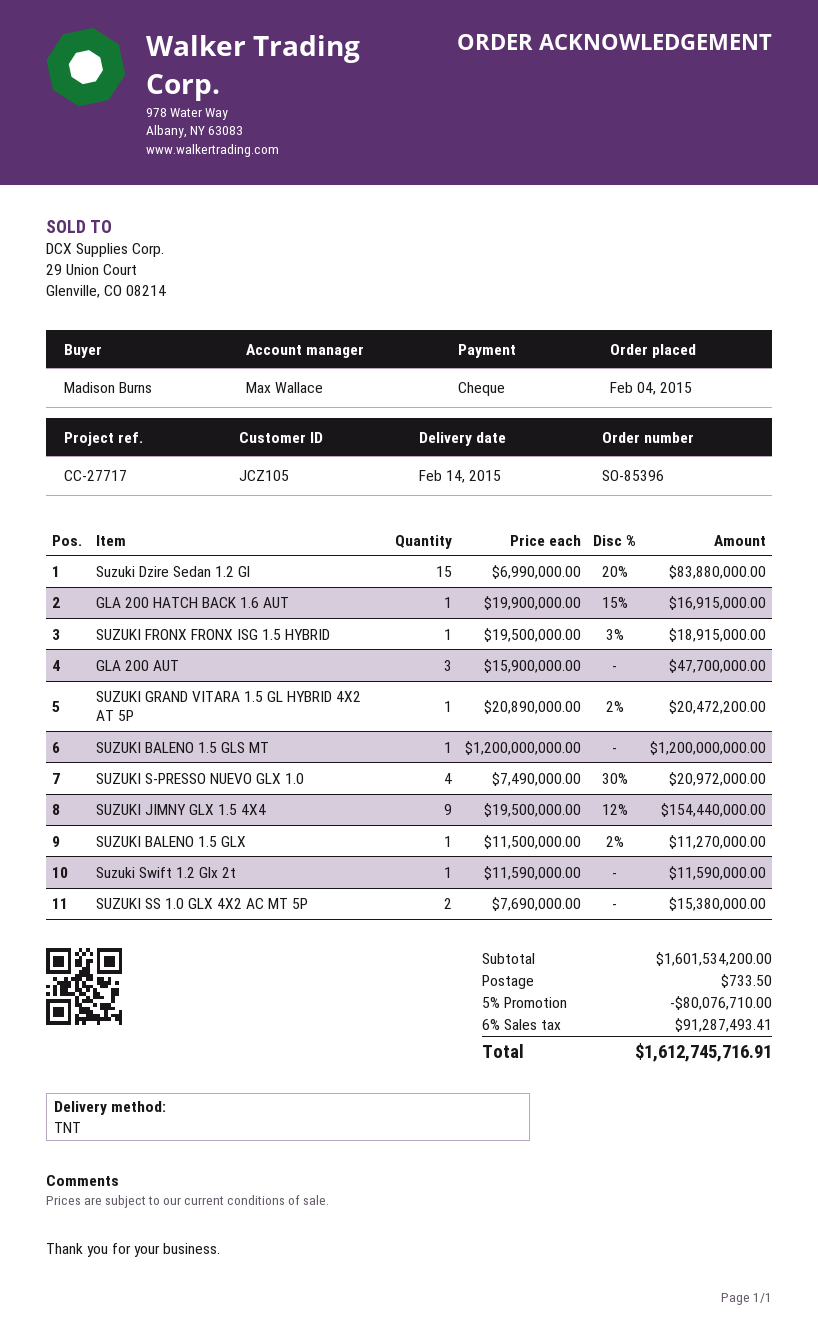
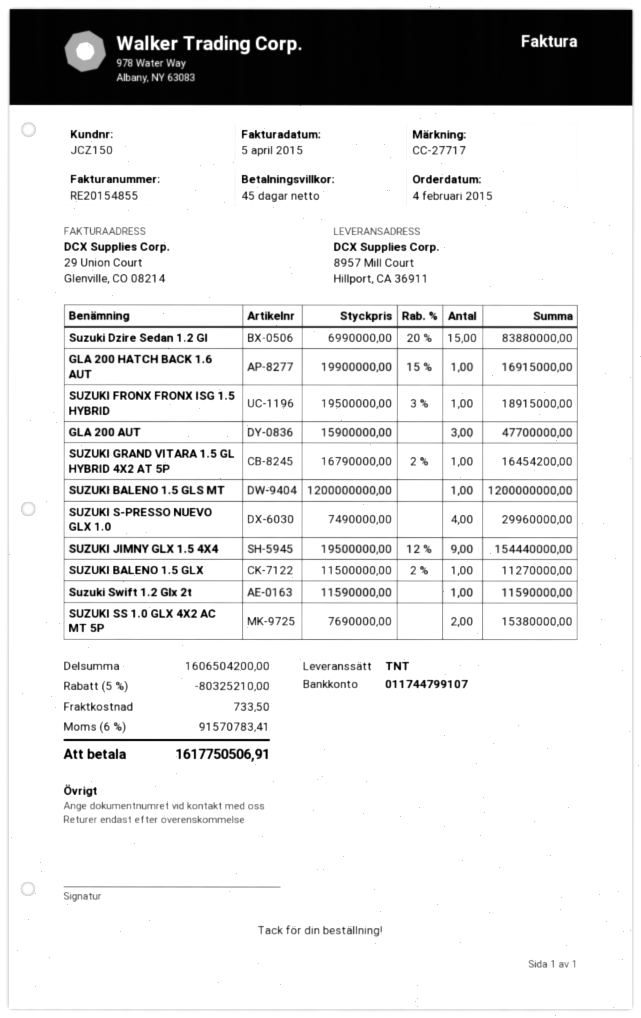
customer number: JCZ105 -> JCZ150
SUZUKI GRAND VITARA 1.5 GL HYBRID 4X2 AT 5P: 1 x 20890000.00 - 2% = 20472200.00 -> 1 x 16790000.00 - 2% = 16454200.00
SUZUKI S-PRESSO NUEVO GLX 1.0: 4 x 7490000.00 - 30% = 20972000.00 -> 4 x 7490000.00 = 29960000.00
subtotal: 1601534200.00 -> 1606504200.00
discount: 5% = 80076710.00 -> 5% = 80325210.00
tax: 6% = 91287493.41 -> 6% = 91570783.41
total: 1612745716.91 -> 1617750506.91

